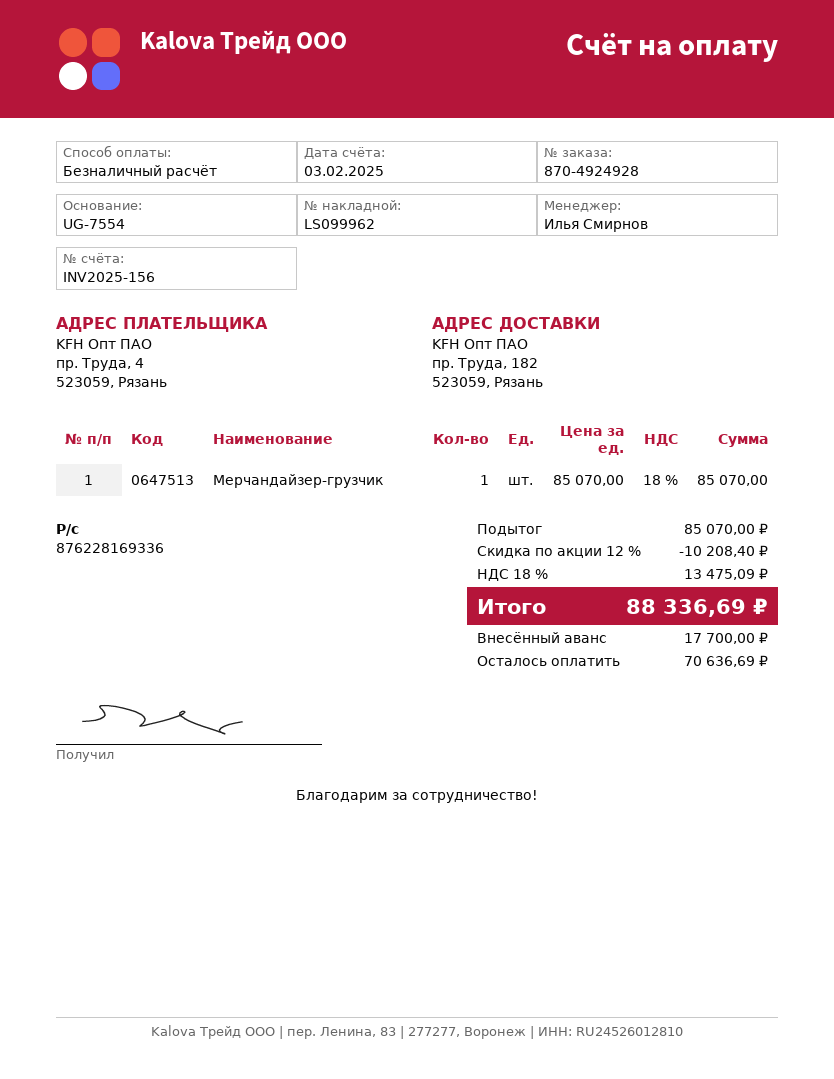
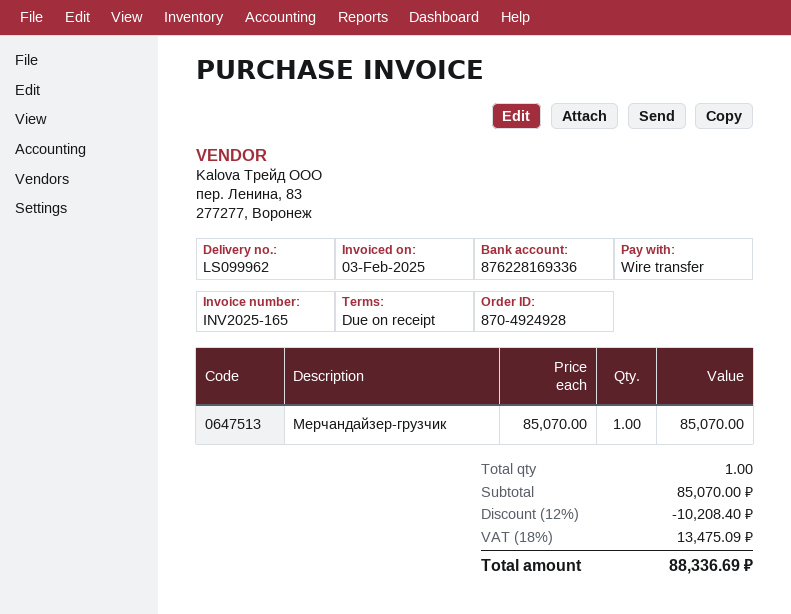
invoice number: INV2025-156 -> INV2025-165

